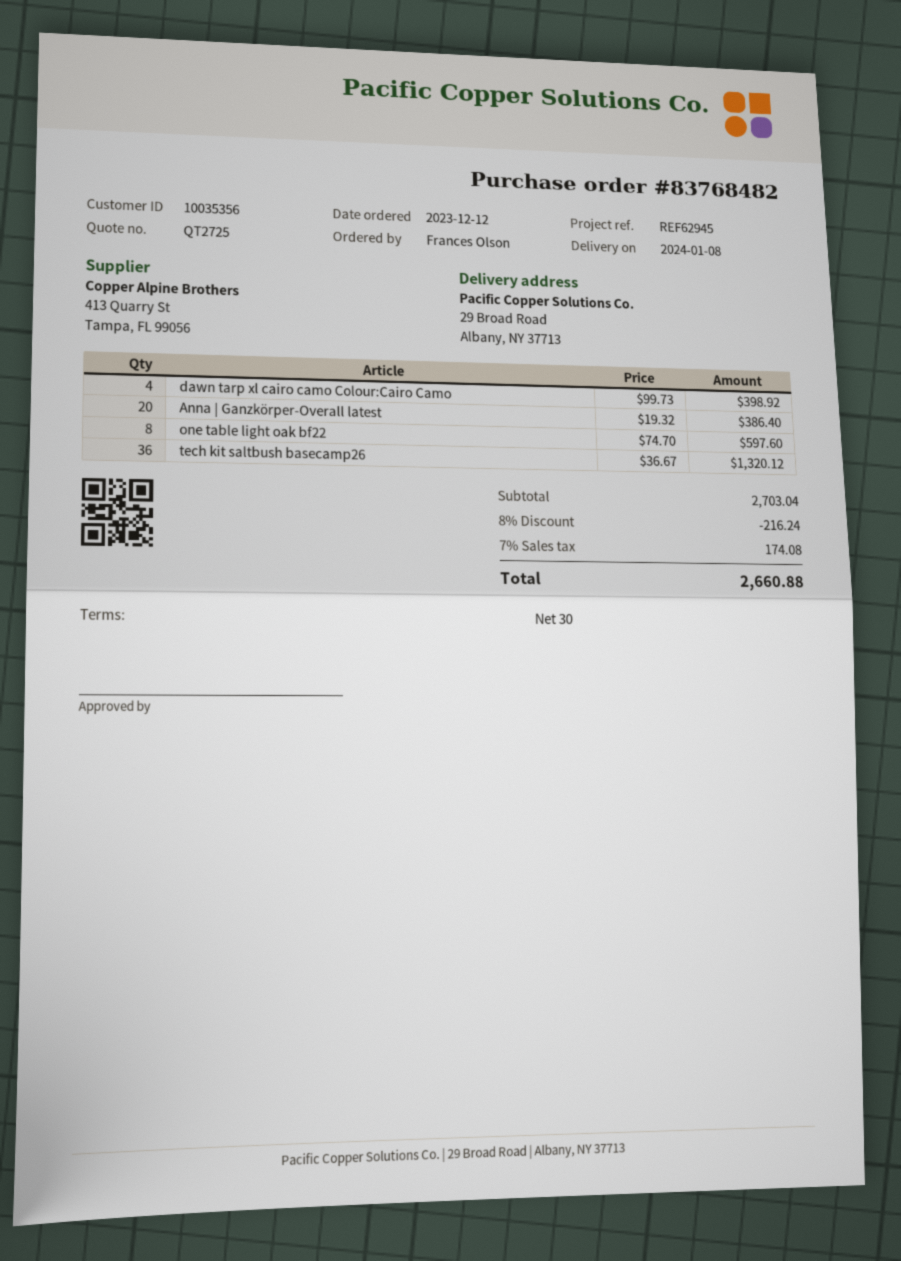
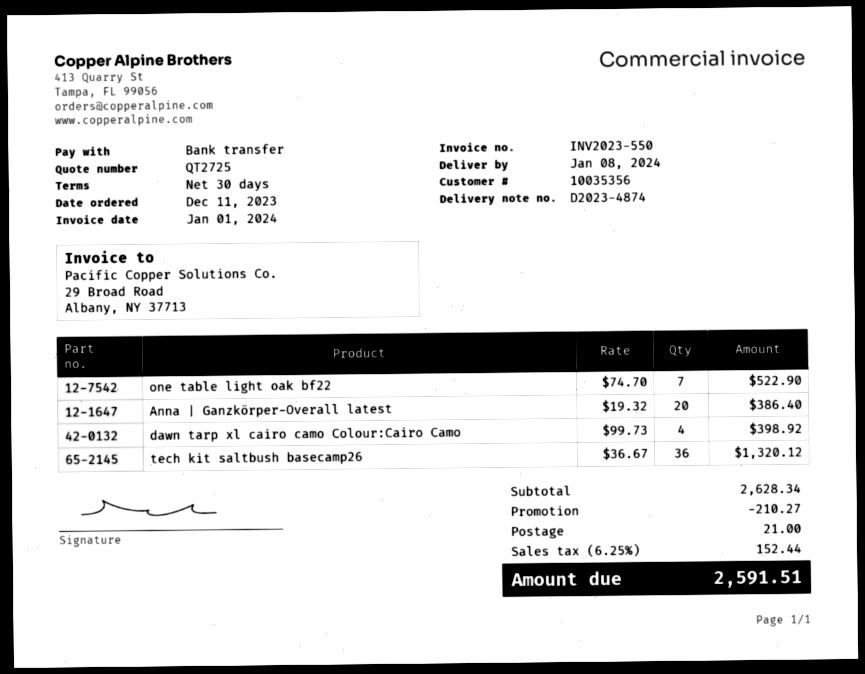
order date: 2023-12-12 -> 2023-12-11
one table light oak bf22: 8 x 74.70 = 597.60 -> 7 x 74.70 = 522.90
subtotal: 2703.04 -> 2628.34
discount: 216.24 -> 210.27
shipping: none -> 21.00
tax: 7% = 174.08 -> 6.25% = 152.44
total: 2660.88 -> 2591.51

